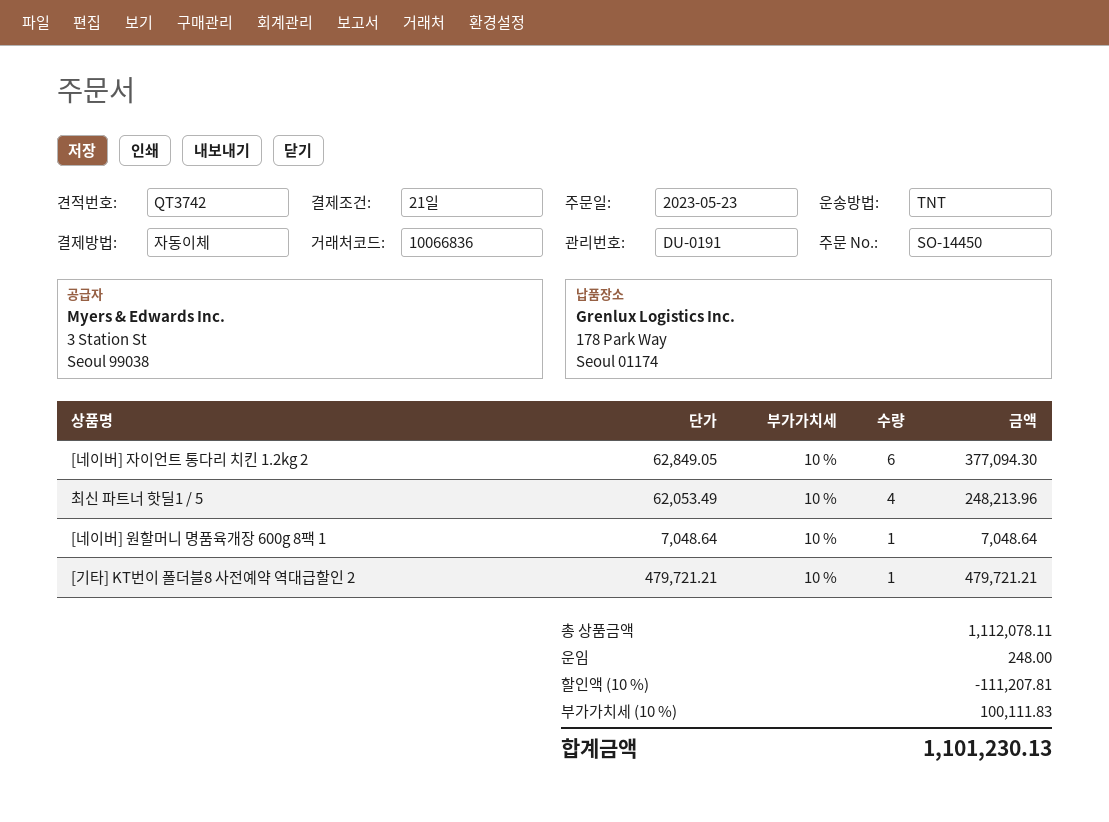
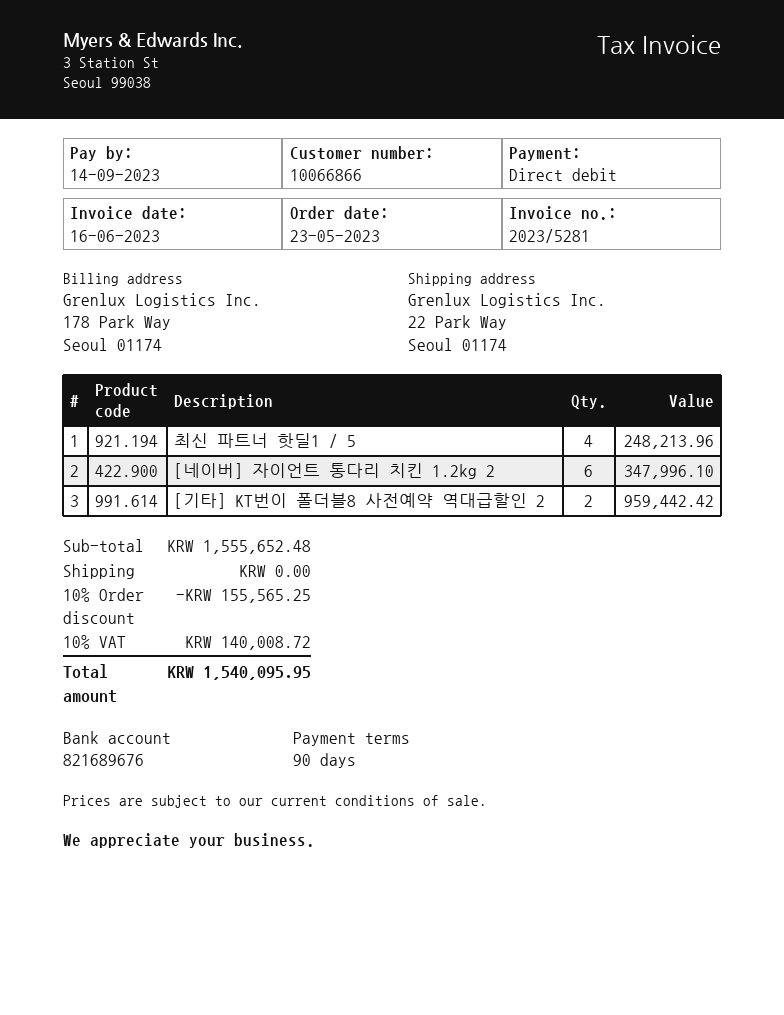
payment terms: 21 days -> 90 days
customer number: 10066836 -> 10066866
ship to: 178 Park Way, Seoul 01174 -> 22 Park Way, Seoul 01174
[네이버] 자이언트 통다리 치킨 1.2kg 2: 6 for 377094.30 -> 6 for 347996.10
[네이버] 원할머니 명품육개장 600g 8팩 1: 1 for 7048.64 -> none
[기타] KT번이 폴더블8 사전예약 역대급할인 2: 1 for 479721.21 -> 2 for 959442.42
subtotal: 1112078.11 -> 1555652.48
discount: 10% = 111207.81 -> 10% = 155565.25
shipping: 248.00 -> 0.00
tax: 10% = 100111.83 -> 10% = 140008.72
total: 1101230.13 -> 1540095.95

